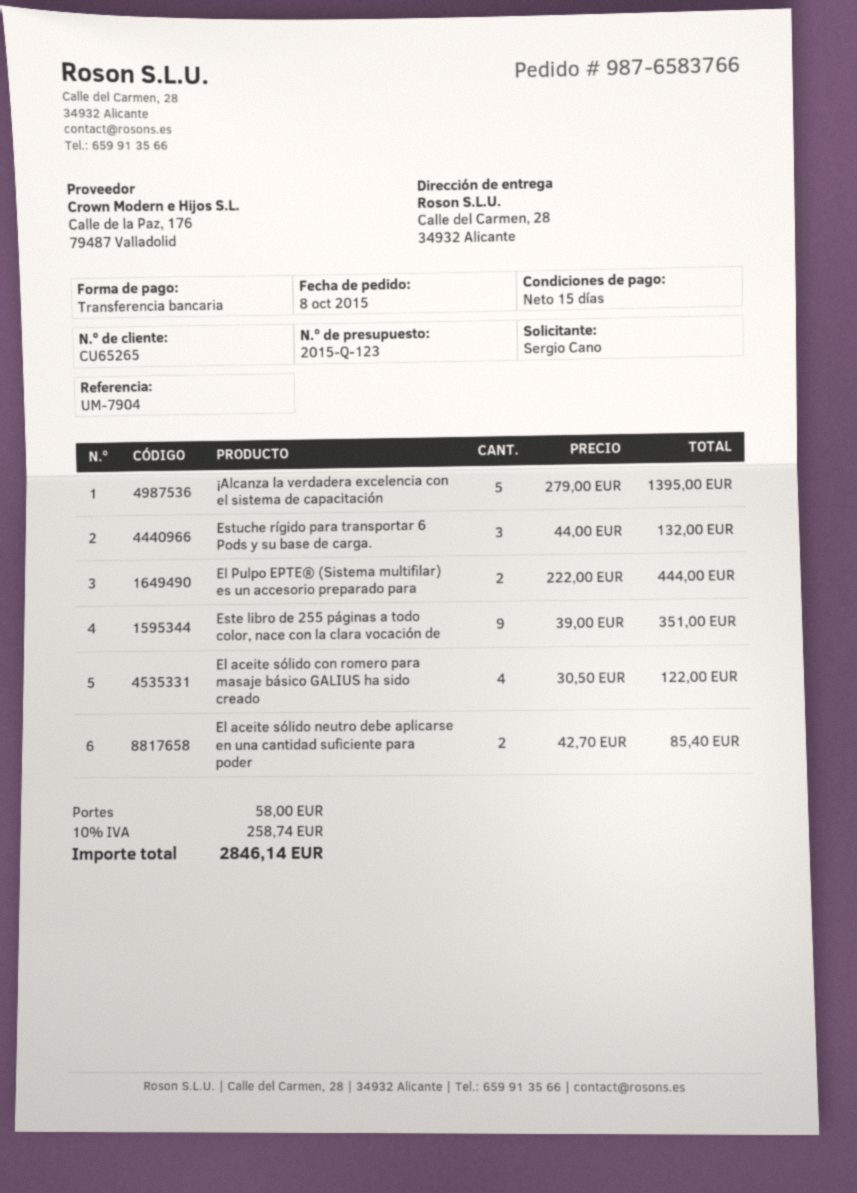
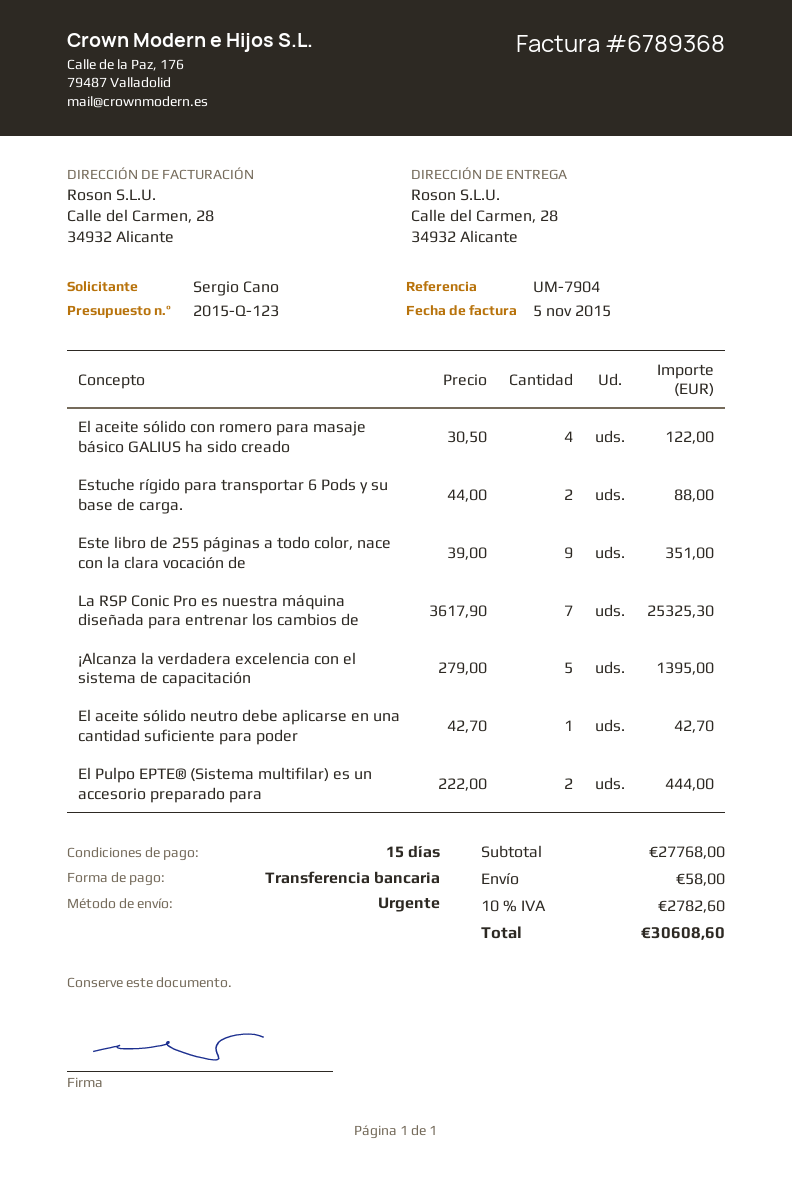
Estuche rígido para transportar 6 Pods y su base de carga.: 3 x 44.00 = 132.00 -> 2 x 44.00 = 88.00
El aceite sólido neutro debe aplicarse en una cantidad suficiente para poder: 2 x 42.70 = 85.40 -> 1 x 42.70 = 42.70
La RSP Conic Pro es nuestra máquina diseñada para entrenar los cambios de: none -> 7 x 3617.90 = 25325.30
tax: 10% = 258.74 -> 10% = 2782.60
total: 2846.14 -> 30608.60

